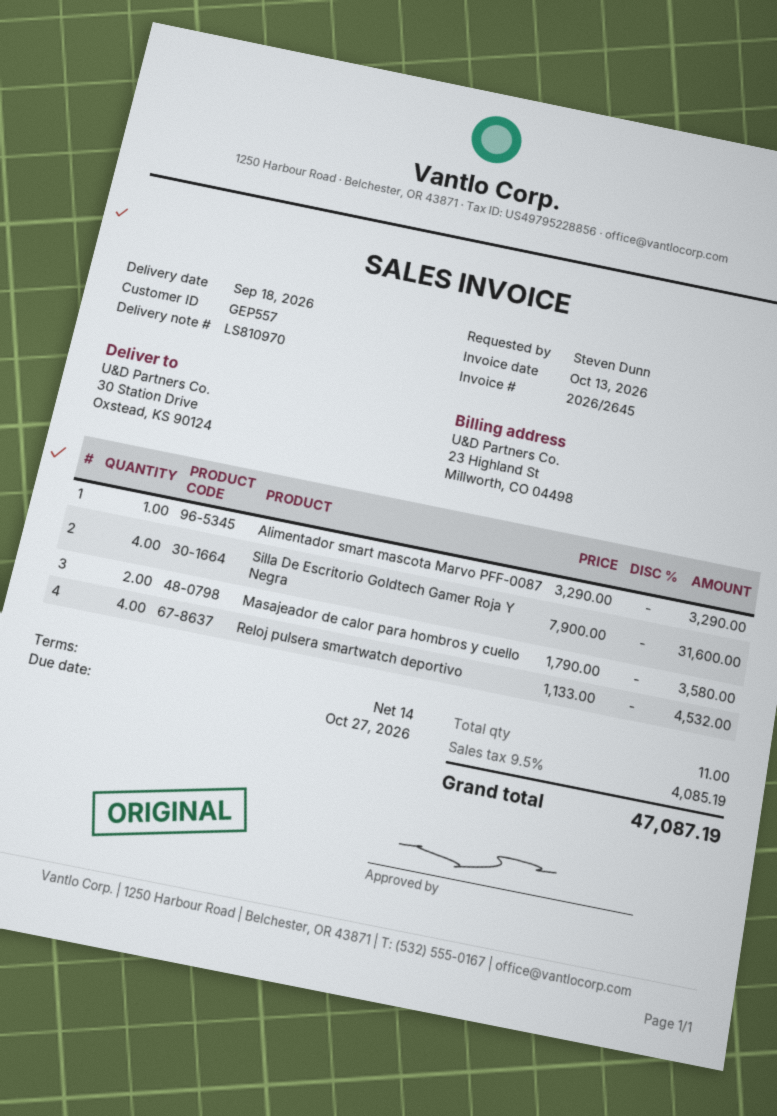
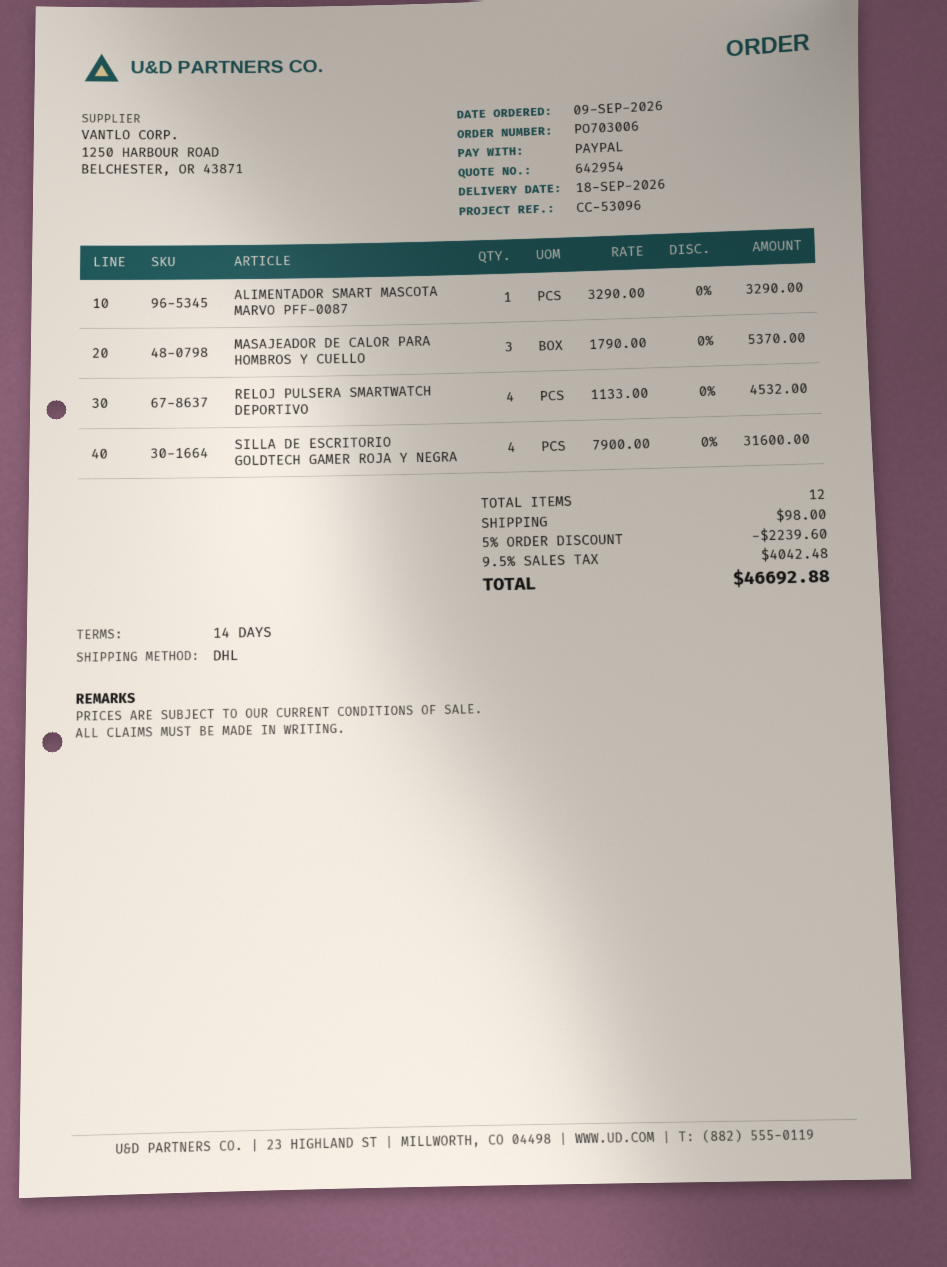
Masajeador de calor para hombros y cuello: 2 x 1790.00 = 3580.00 -> 3 x 1790.00 = 5370.00
total quantity: 11 -> 12
discount: none -> 5% = 2239.60
shipping: none -> 98.00
tax: 9.5% = 4085.19 -> 9.5% = 4042.48
total: 47087.19 -> 46692.88

